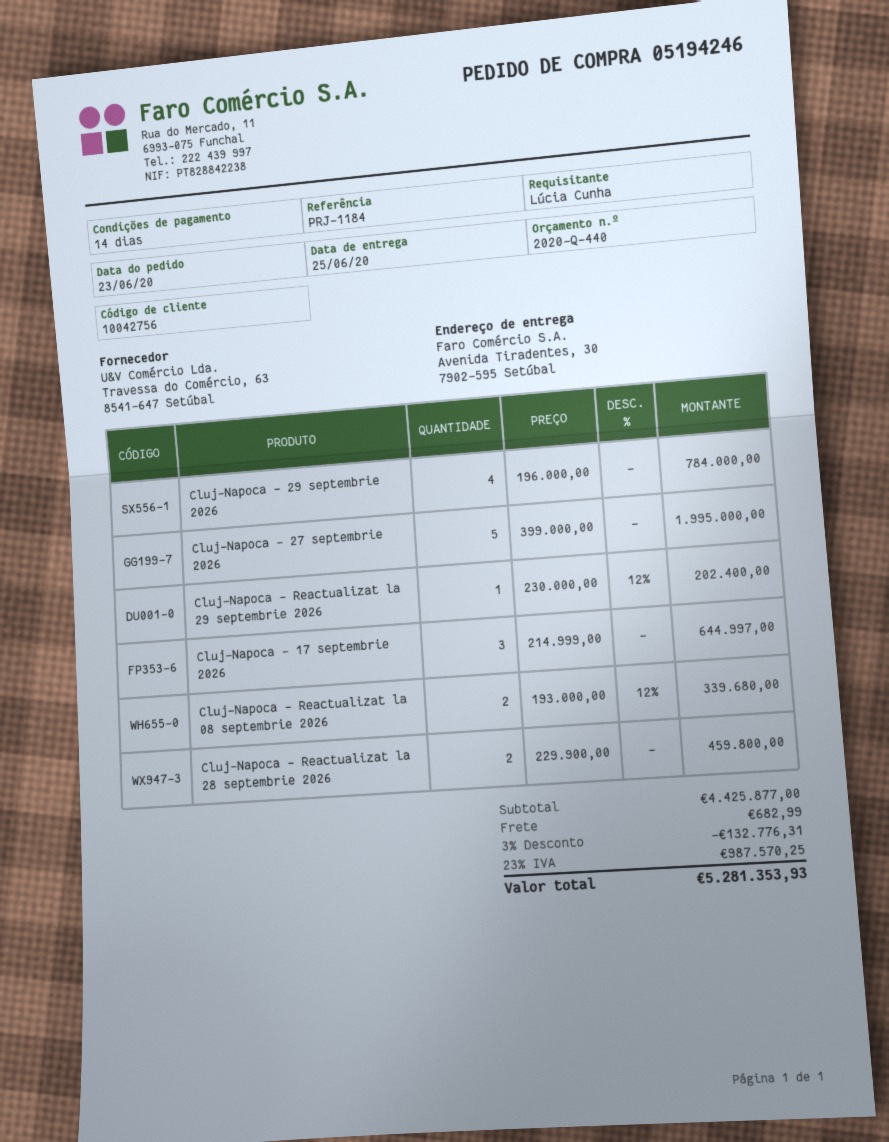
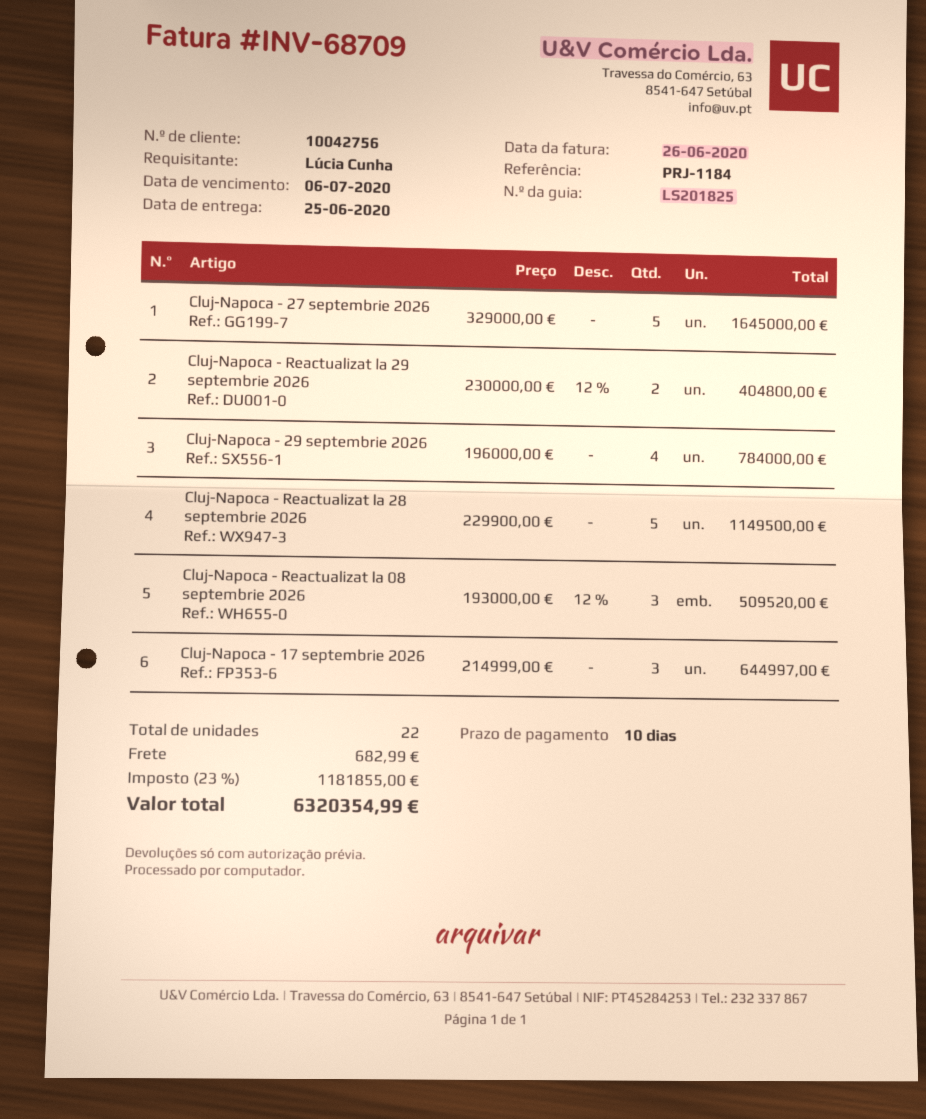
payment terms: 14 days -> 10 days
Cluj-Napoca - 27 septembrie 2026: 5 x 399000.00 = 1995000.00 -> 5 x 329000.00 = 1645000.00
Cluj-Napoca - Reactualizat la 29 septembrie 2026: 1 x 230000.00 - 12% = 202400.00 -> 2 x 230000.00 - 12% = 404800.00
Cluj-Napoca - Reactualizat la 08 septembrie 2026: 2 x 193000.00 - 12% = 339680.00 -> 3 x 193000.00 - 12% = 509520.00
Cluj-Napoca - Reactualizat la 28 septembrie 2026: 2 x 229900.00 = 459800.00 -> 5 x 229900.00 = 1149500.00
discount: 3% = 132776.31 -> none
tax: 23% = 987570.25 -> 23% = 1181855.00
total: 5281353.93 -> 6320354.99

